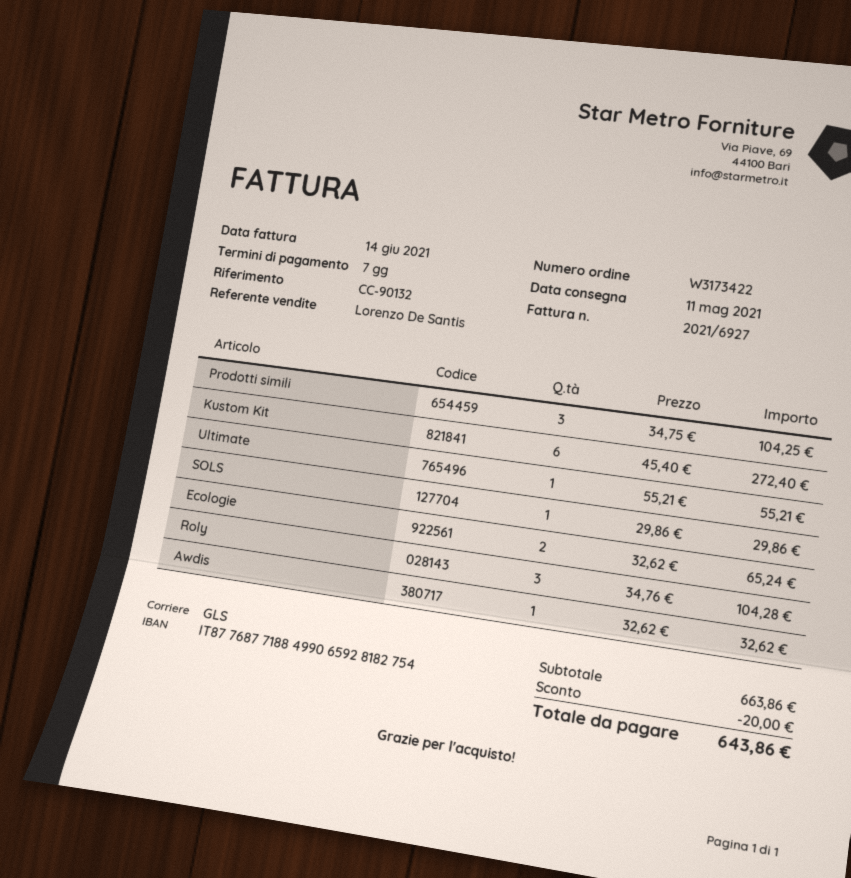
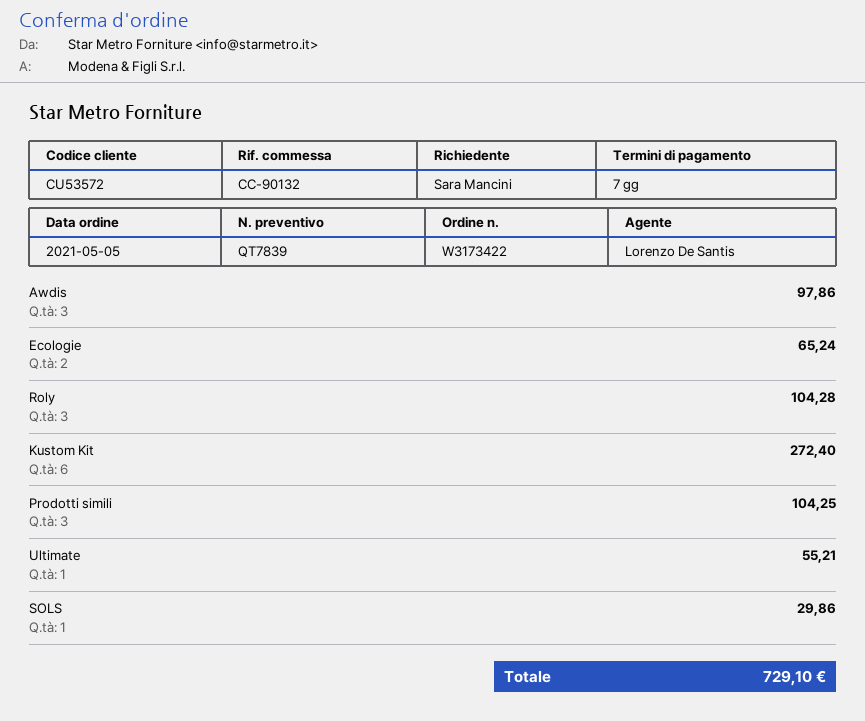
Awdis: 1 for 32.62 -> 3 for 97.86
discount: 20.00 -> none
total: 643.86 -> 729.10

